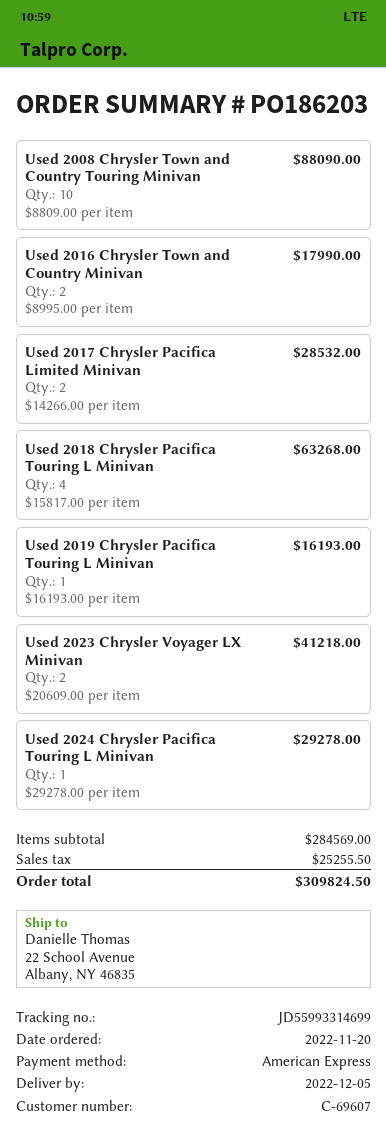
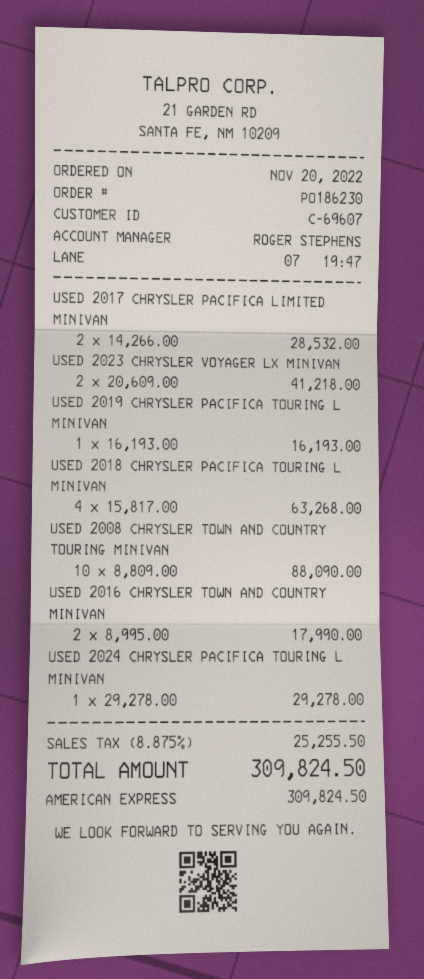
order number: PO186203 -> PO186230

